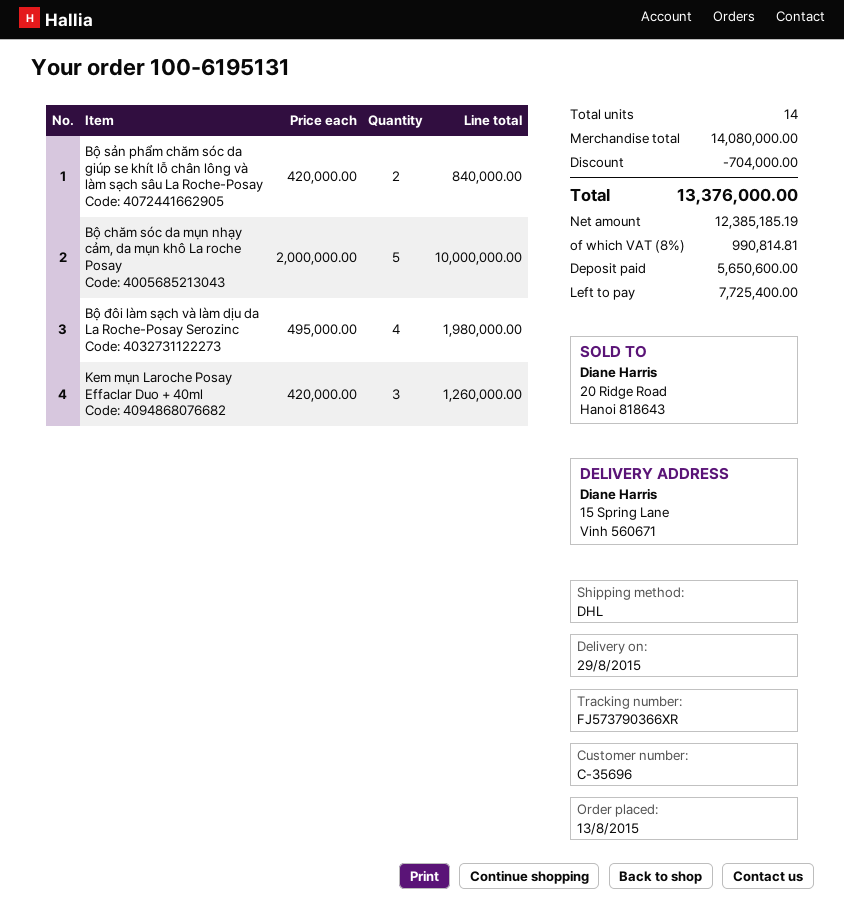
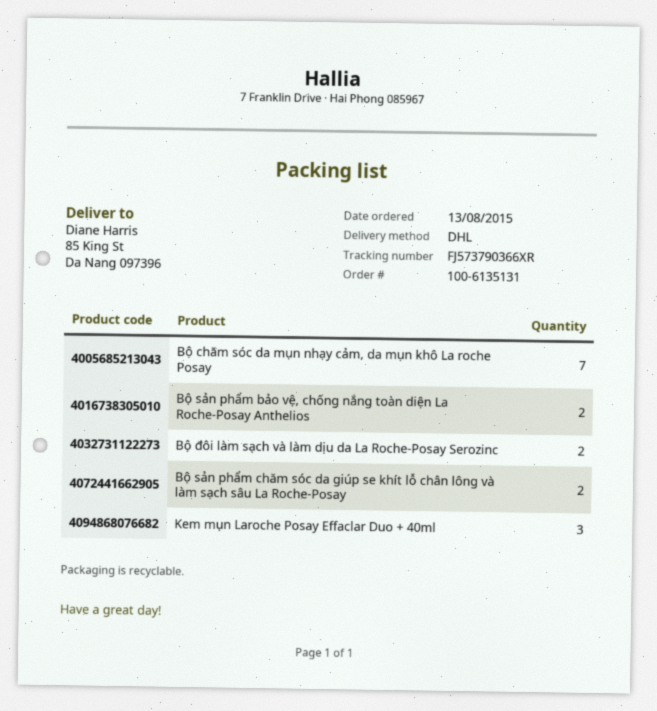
order number: 100-6195131 -> 100-6135131
ship to: 15 Spring Lane, Vinh 560671 -> 85 King St, Da Nang 097396
Bộ chăm sóc da mụn nhạy cảm, da mụn khô La roche Posay: 5 -> 7
Bộ đôi làm sạch và làm dịu da La Roche-Posay Serozinc: 4 -> 2
Bộ sản phẩm bảo vệ, chống nắng toàn diện La Roche-Posay Anthelios: none -> 2

